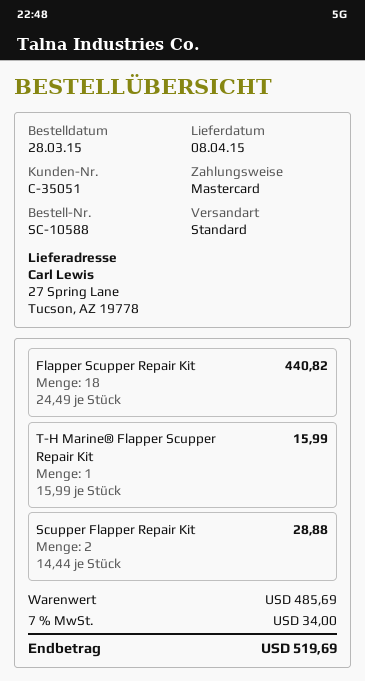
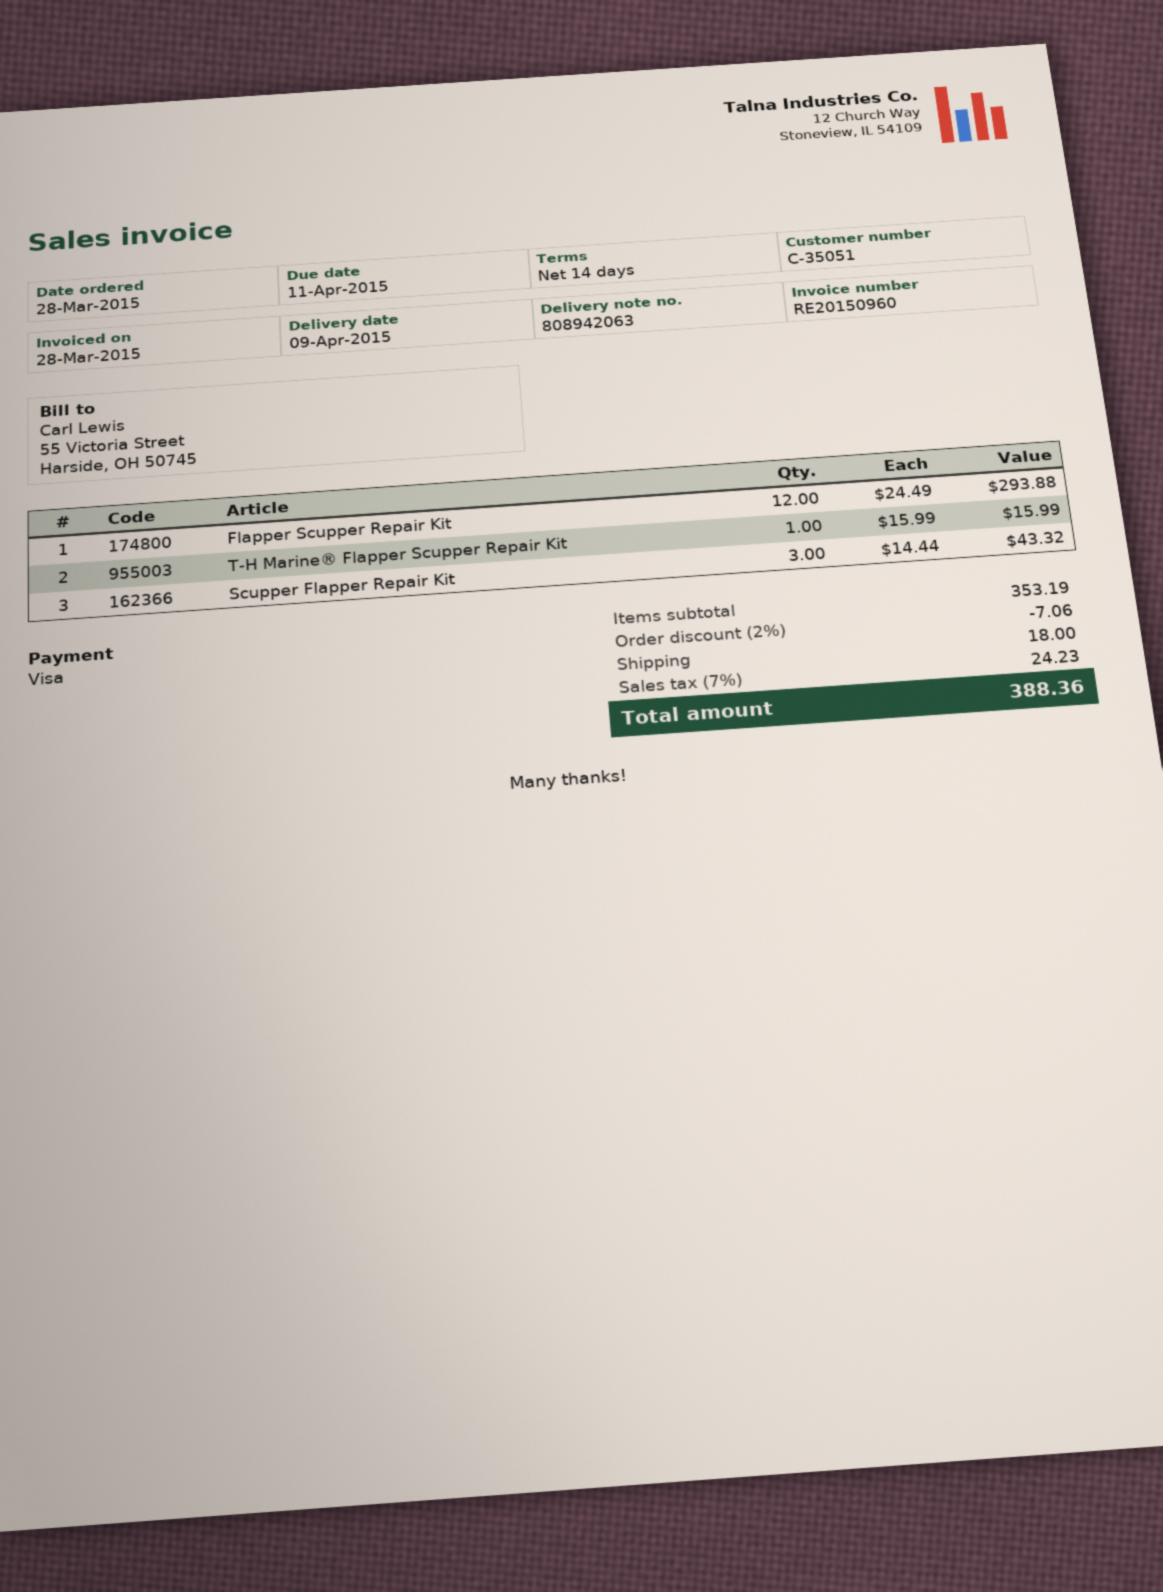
delivery date: 2015-04-08 -> 2015-04-09
payment method: Mastercard -> Visa
Flapper Scupper Repair Kit: 18 x 24.49 = 440.82 -> 12 x 24.49 = 293.88
Scupper Flapper Repair Kit: 2 x 14.44 = 28.88 -> 3 x 14.44 = 43.32
subtotal: 485.69 -> 353.19
discount: none -> 2% = 7.06
shipping: none -> 18.00
tax: 7% = 34.00 -> 7% = 24.23
total: 519.69 -> 388.36

